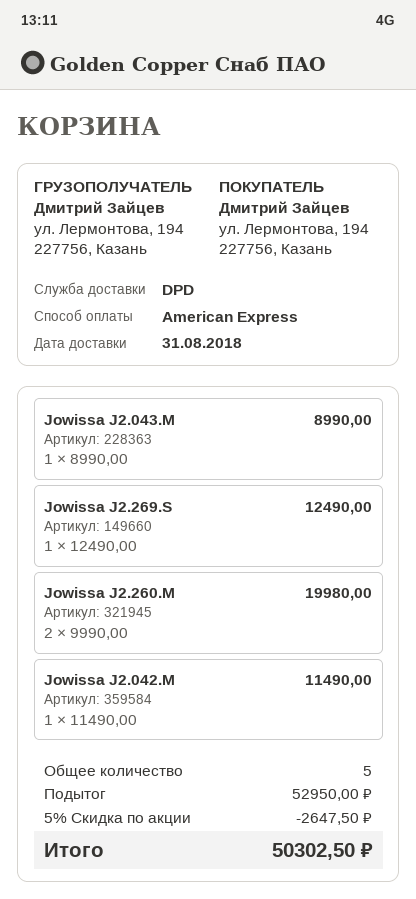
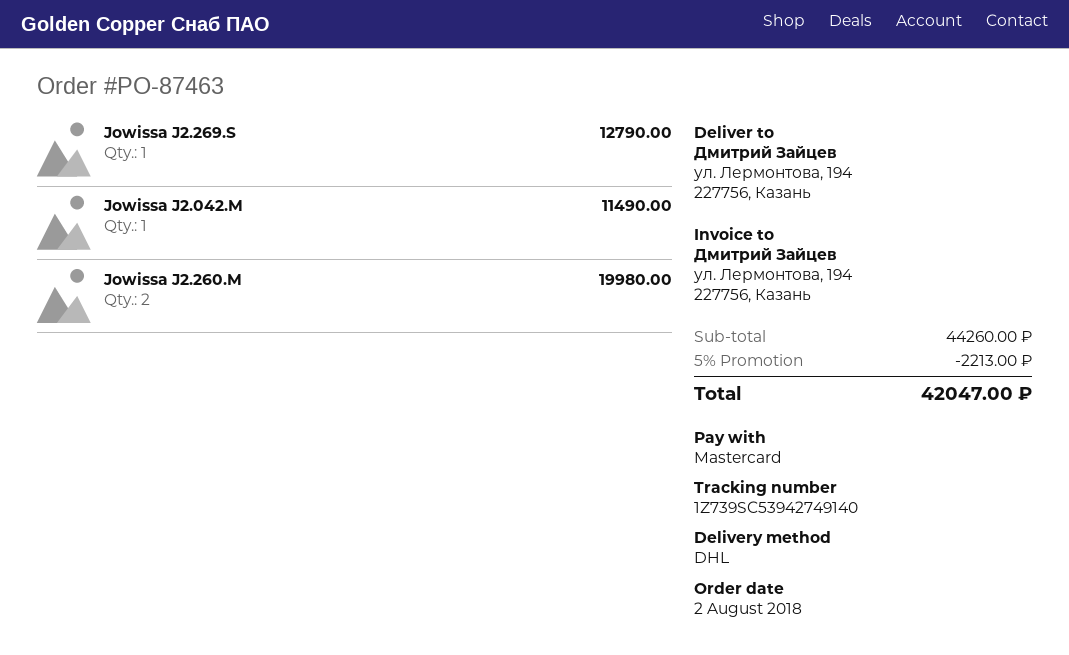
payment method: American Express -> Mastercard
shipping method: DPD -> DHL
Jowissa J2.043.M: 1 for 8990.00 -> none
Jowissa J2.269.S: 1 for 12490.00 -> 1 for 12790.00
subtotal: 52950.00 -> 44260.00
discount: 5% = 2647.50 -> 5% = 2213.00
total: 50302.50 -> 42047.00

